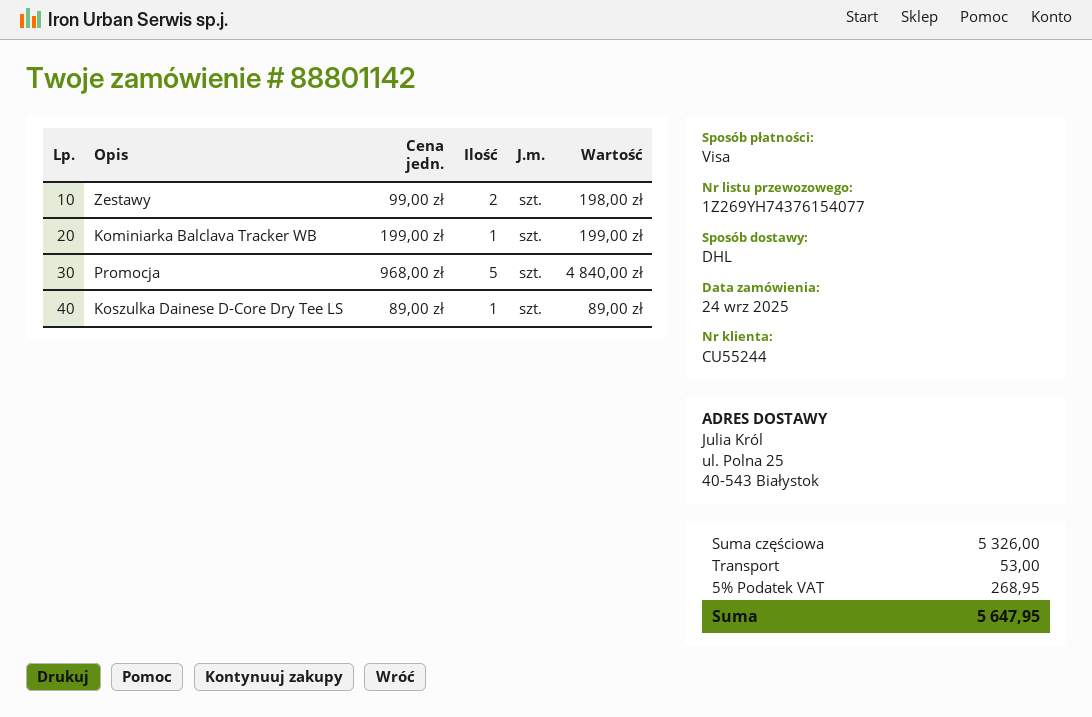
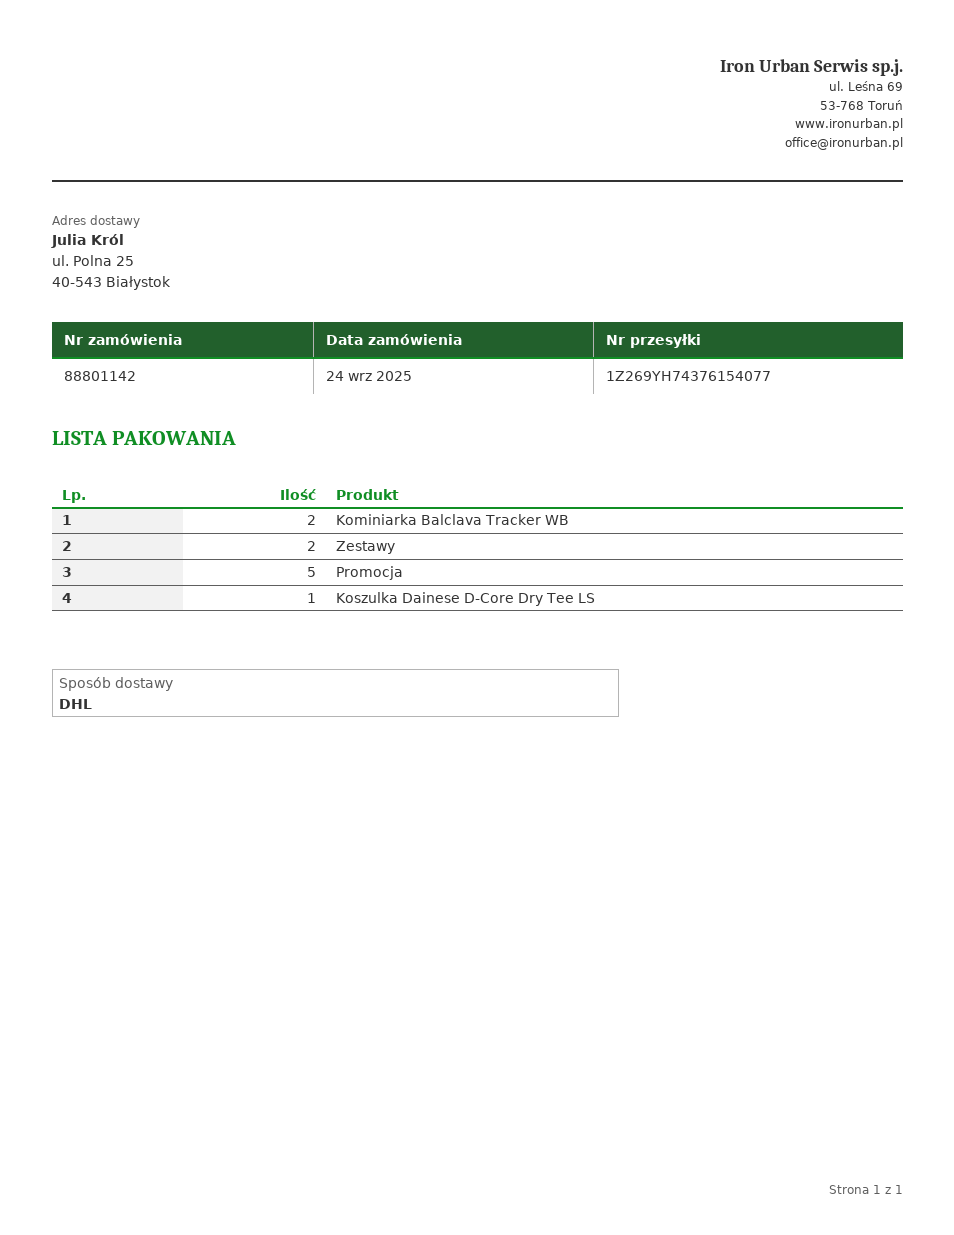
Kominiarka Balclava Tracker WB: 1 -> 2

